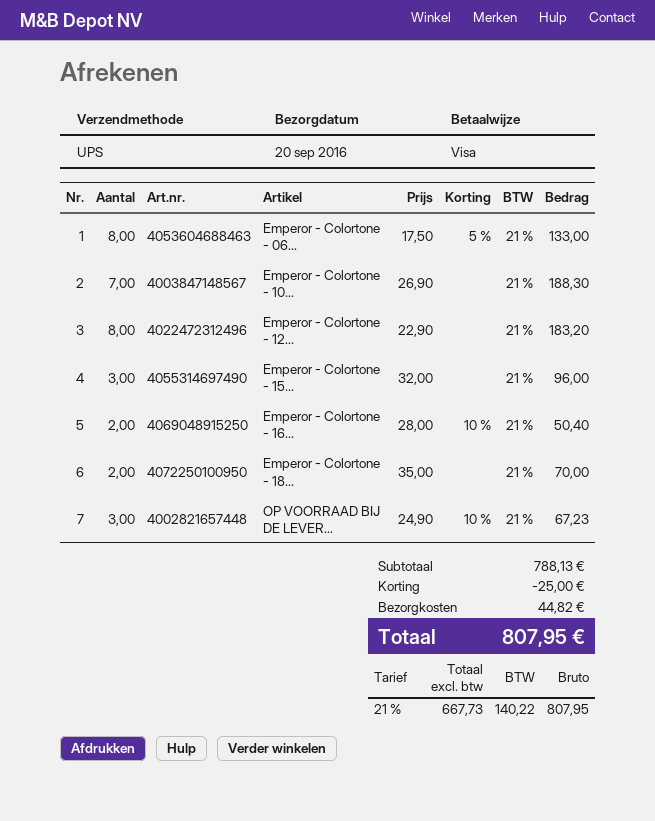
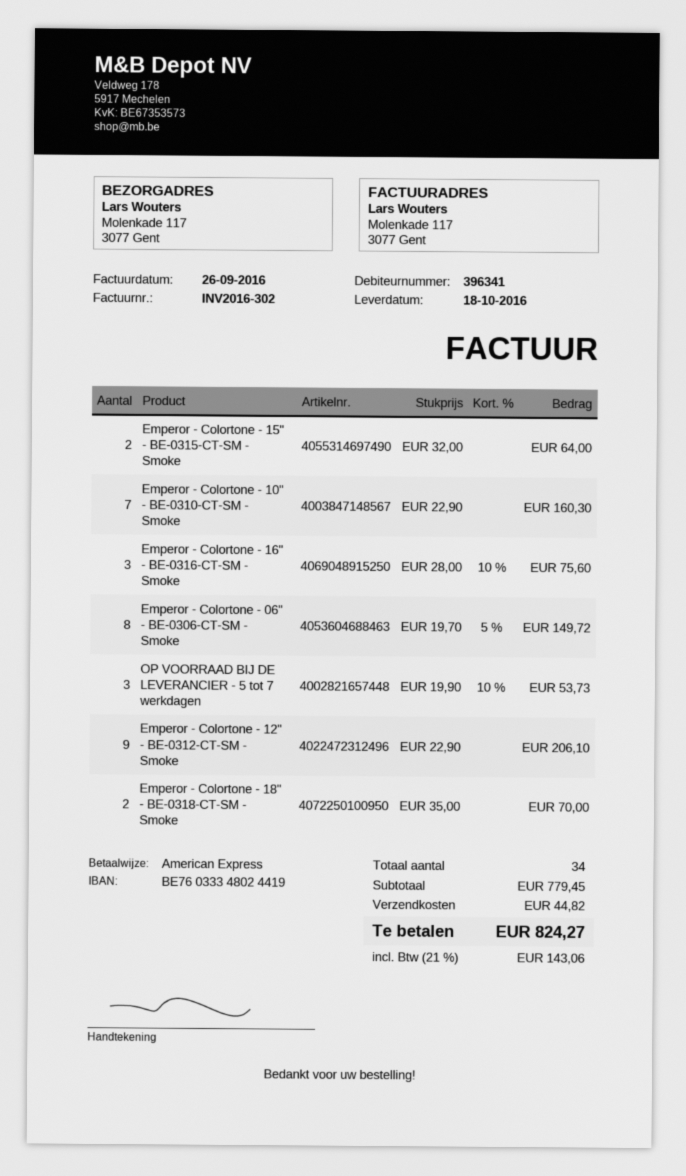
delivery date: 2016-09-20 -> 2016-10-18
payment method: Visa -> American Express
Emperor - Colortone - 06...: 8 x 17.50 - 5% = 133.00 -> 8 x 19.70 - 5% = 149.72
Emperor - Colortone - 10...: 7 x 26.90 = 188.30 -> 7 x 22.90 = 160.30
Emperor - Colortone - 12...: 8 x 22.90 = 183.20 -> 9 x 22.90 = 206.10
Emperor - Colortone - 15...: 3 x 32.00 = 96.00 -> 2 x 32.00 = 64.00
Emperor - Colortone - 16...: 2 x 28.00 - 10% = 50.40 -> 3 x 28.00 - 10% = 75.60
OP VOORRAAD BIJ DE LEVER...: 3 x 24.90 - 10% = 67.23 -> 3 x 19.90 - 10% = 53.73
subtotal: 788.13 -> 779.45
discount: 25.00 -> none
tax: 21% = 140.22 -> 21% = 143.06
total: 807.95 -> 824.27

